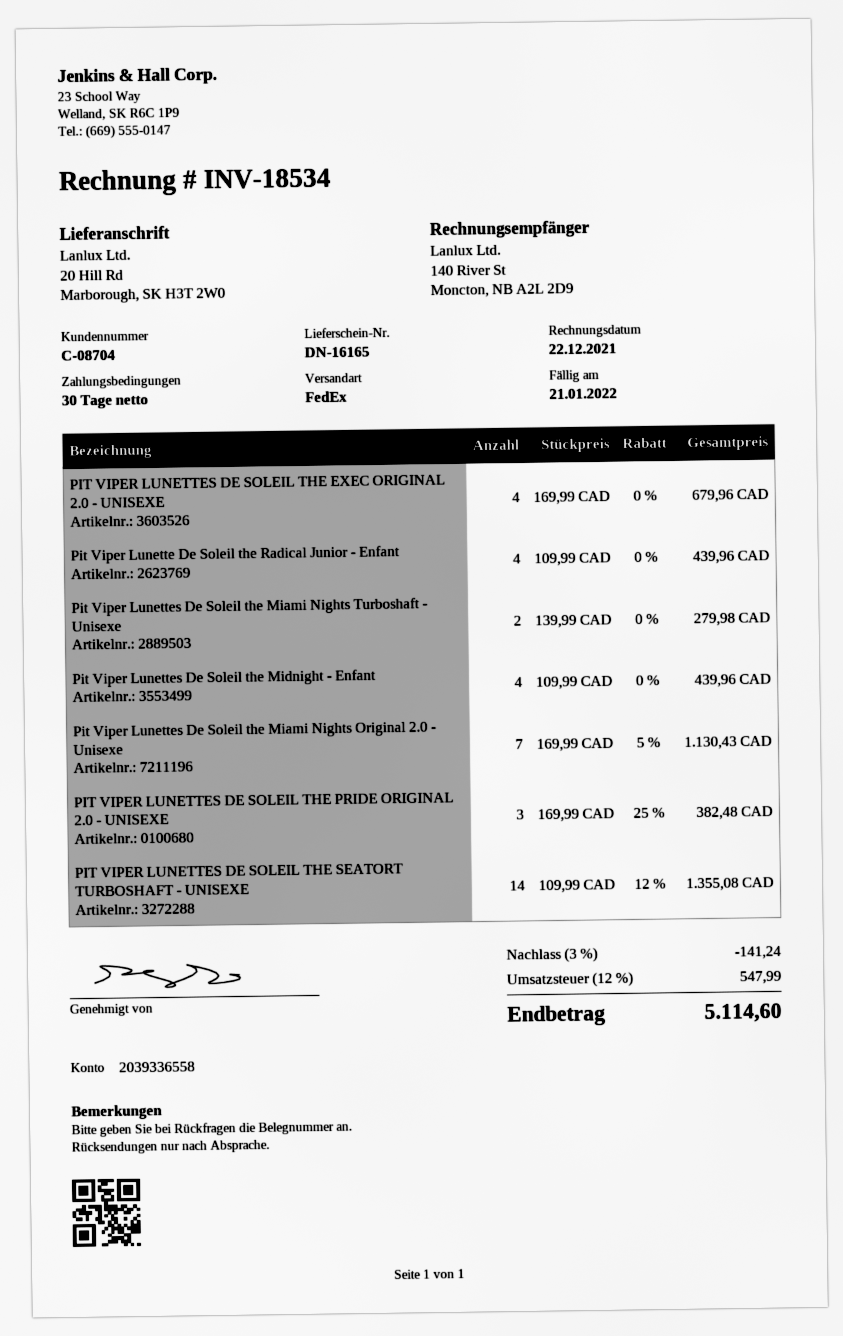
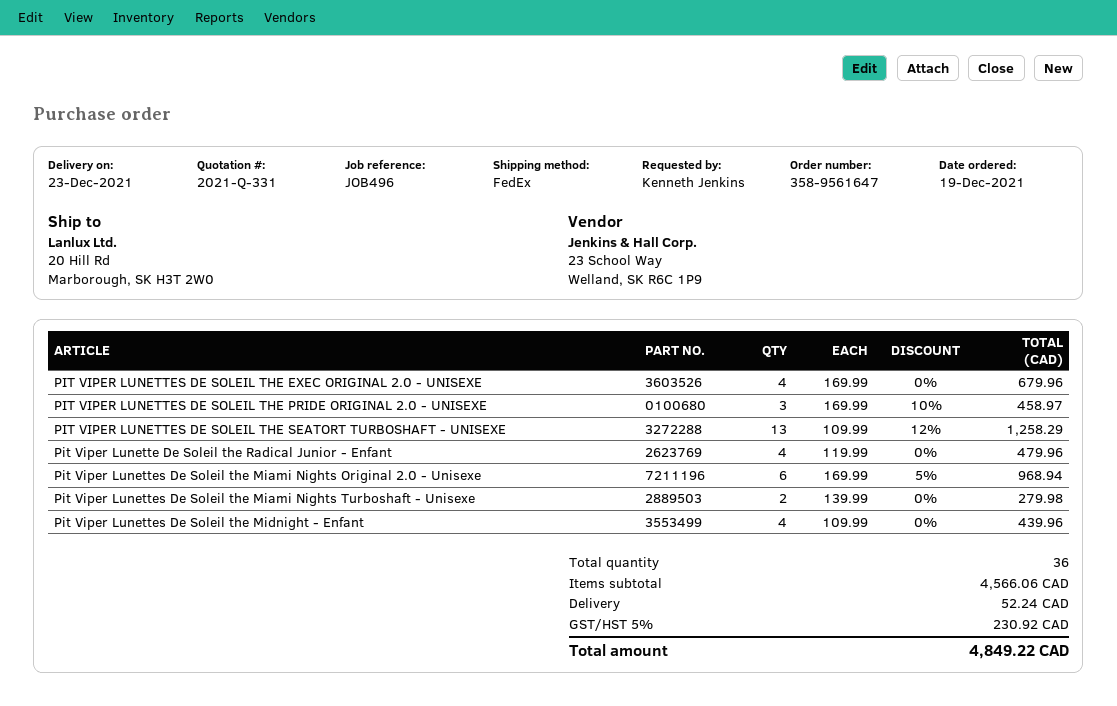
Pit Viper Lunette De Soleil the Radical Junior - Enfant: 4 x 109.99 = 439.96 -> 4 x 119.99 = 479.96
Pit Viper Lunettes De Soleil the Miami Nights Original 2.0 - Unisexe: 7 x 169.99 - 5% = 1130.43 -> 6 x 169.99 - 5% = 968.94
PIT VIPER LUNETTES DE SOLEIL THE PRIDE ORIGINAL 2.0 - UNISEXE: 3 x 169.99 - 25% = 382.48 -> 3 x 169.99 - 10% = 458.97
PIT VIPER LUNETTES DE SOLEIL THE SEATORT TURBOSHAFT - UNISEXE: 14 x 109.99 - 12% = 1355.08 -> 13 x 109.99 - 12% = 1258.29
discount: 3% = 141.24 -> none
shipping: none -> 52.24
tax: 12% = 547.99 -> 5% = 230.92
total: 5114.60 -> 4849.22

